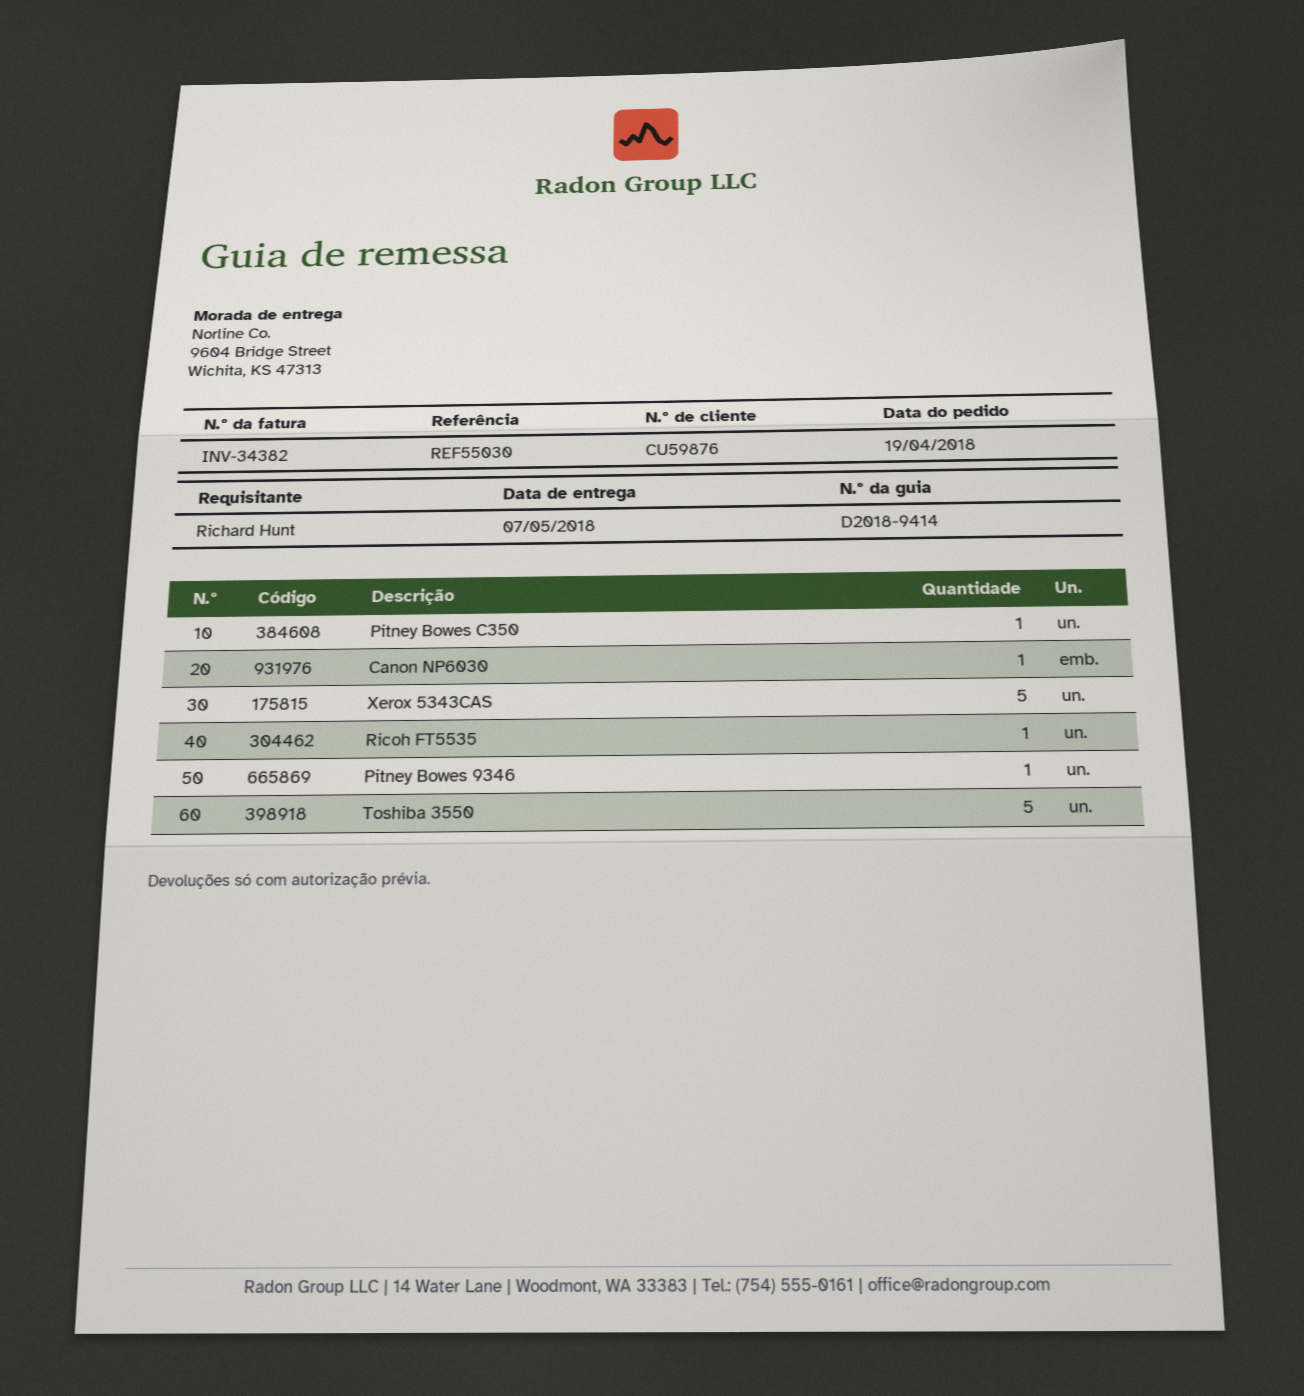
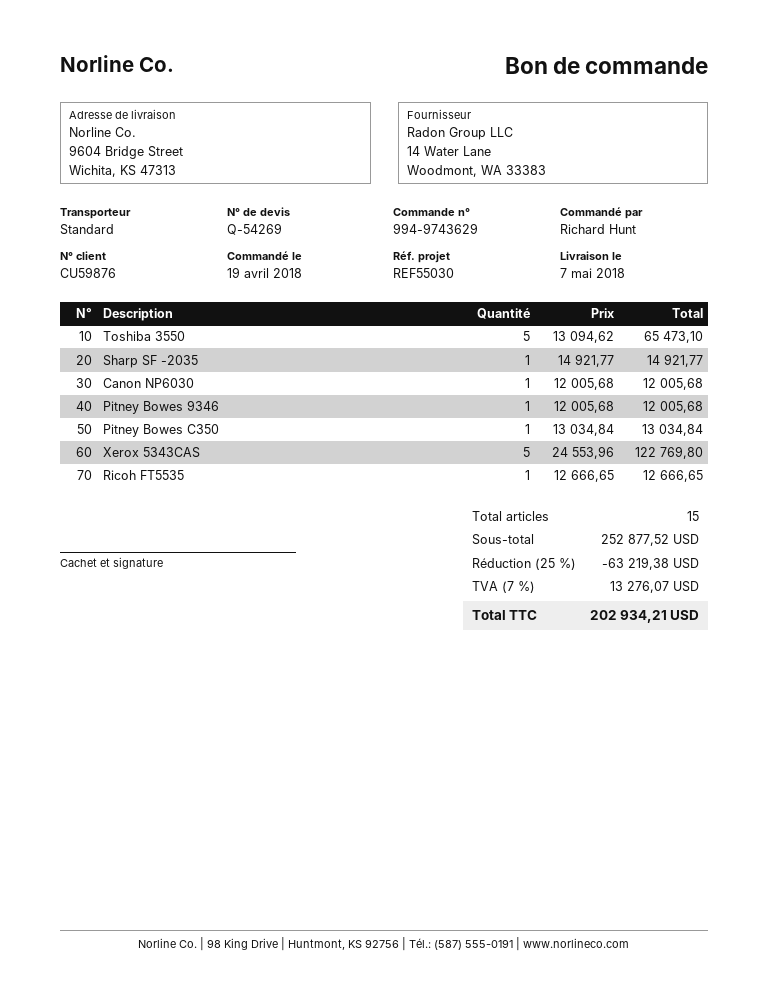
Sharp SF -2035: none -> 1

